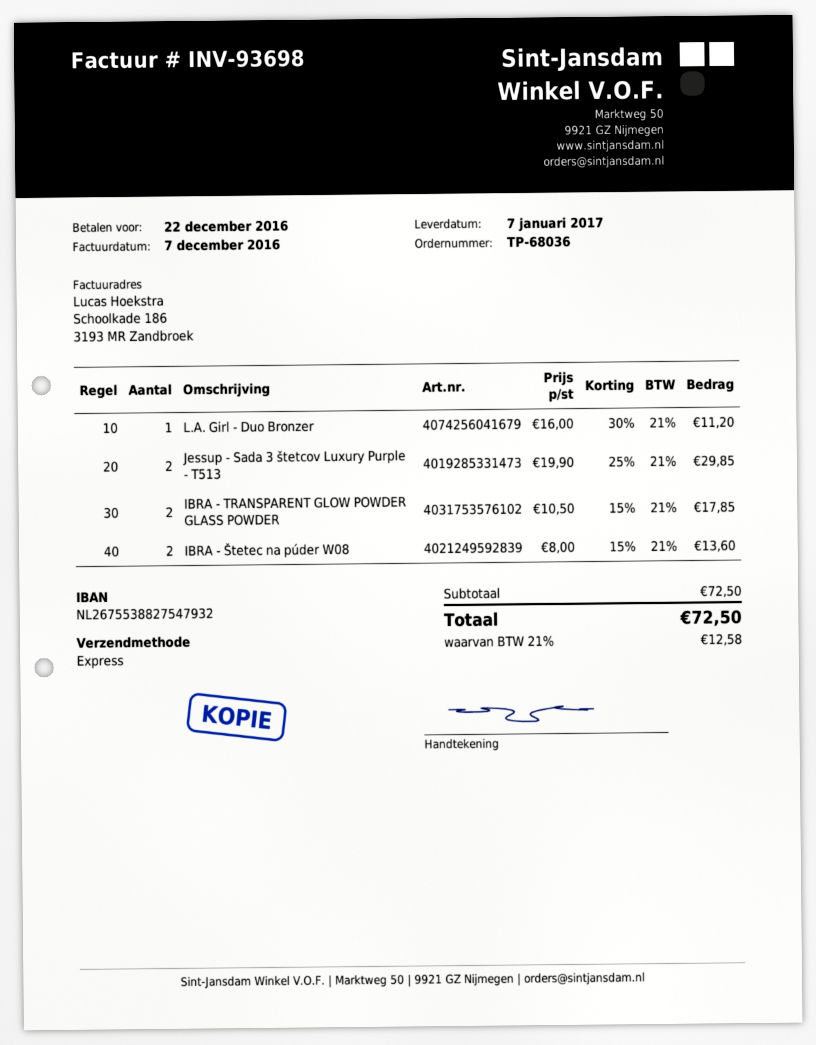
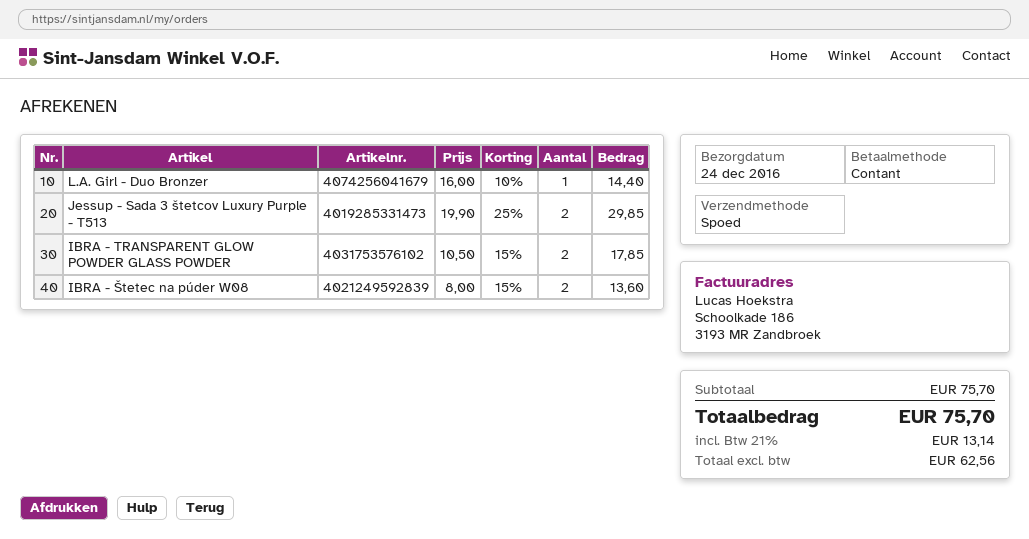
delivery date: 2017-01-07 -> 2016-12-24
L.A. Girl - Duo Bronzer: 1 x 16.00 - 30% = 11.20 -> 1 x 16.00 - 10% = 14.40
subtotal: 72.50 -> 75.70
tax: 21% = 12.58 -> 21% = 13.14
total: 72.50 -> 75.70

